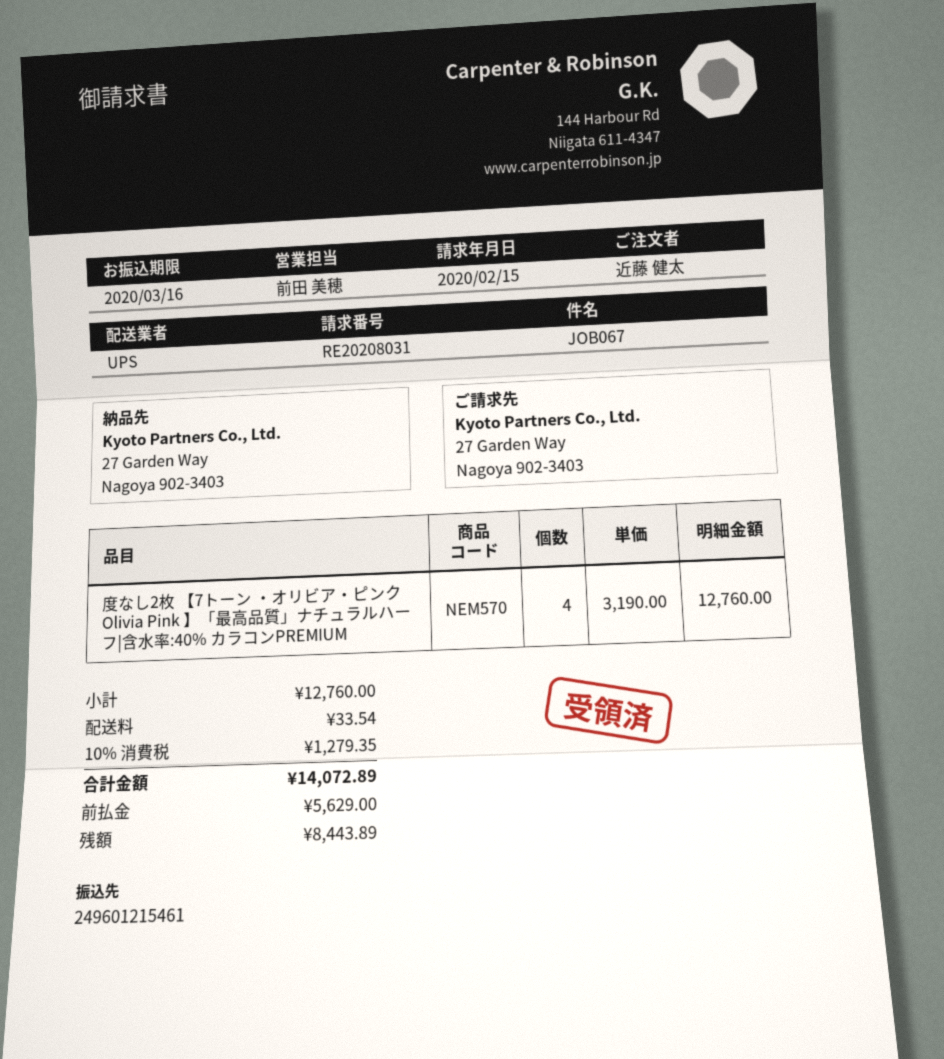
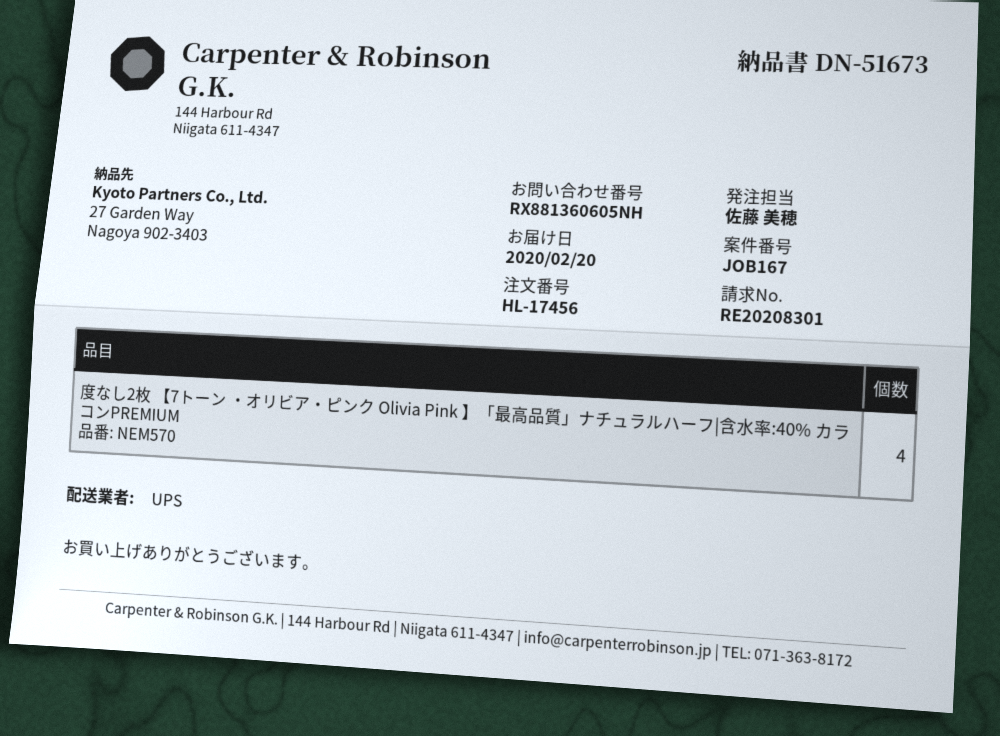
invoice number: RE20208031 -> RE20208301
reference: JOB067 -> JOB167
ordered by: 近藤 健太 -> 佐藤 美穂

